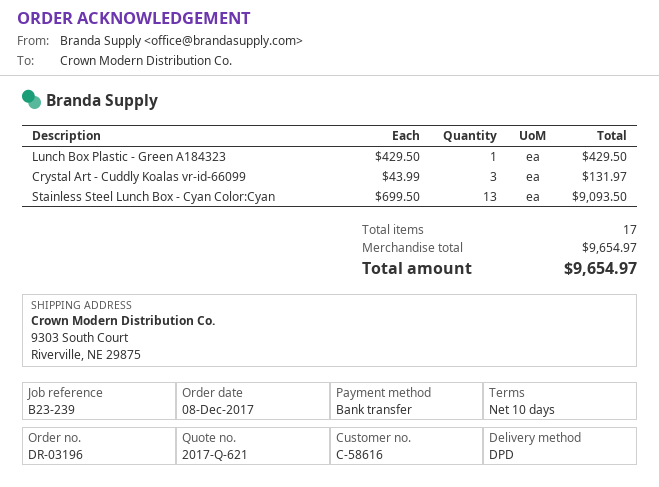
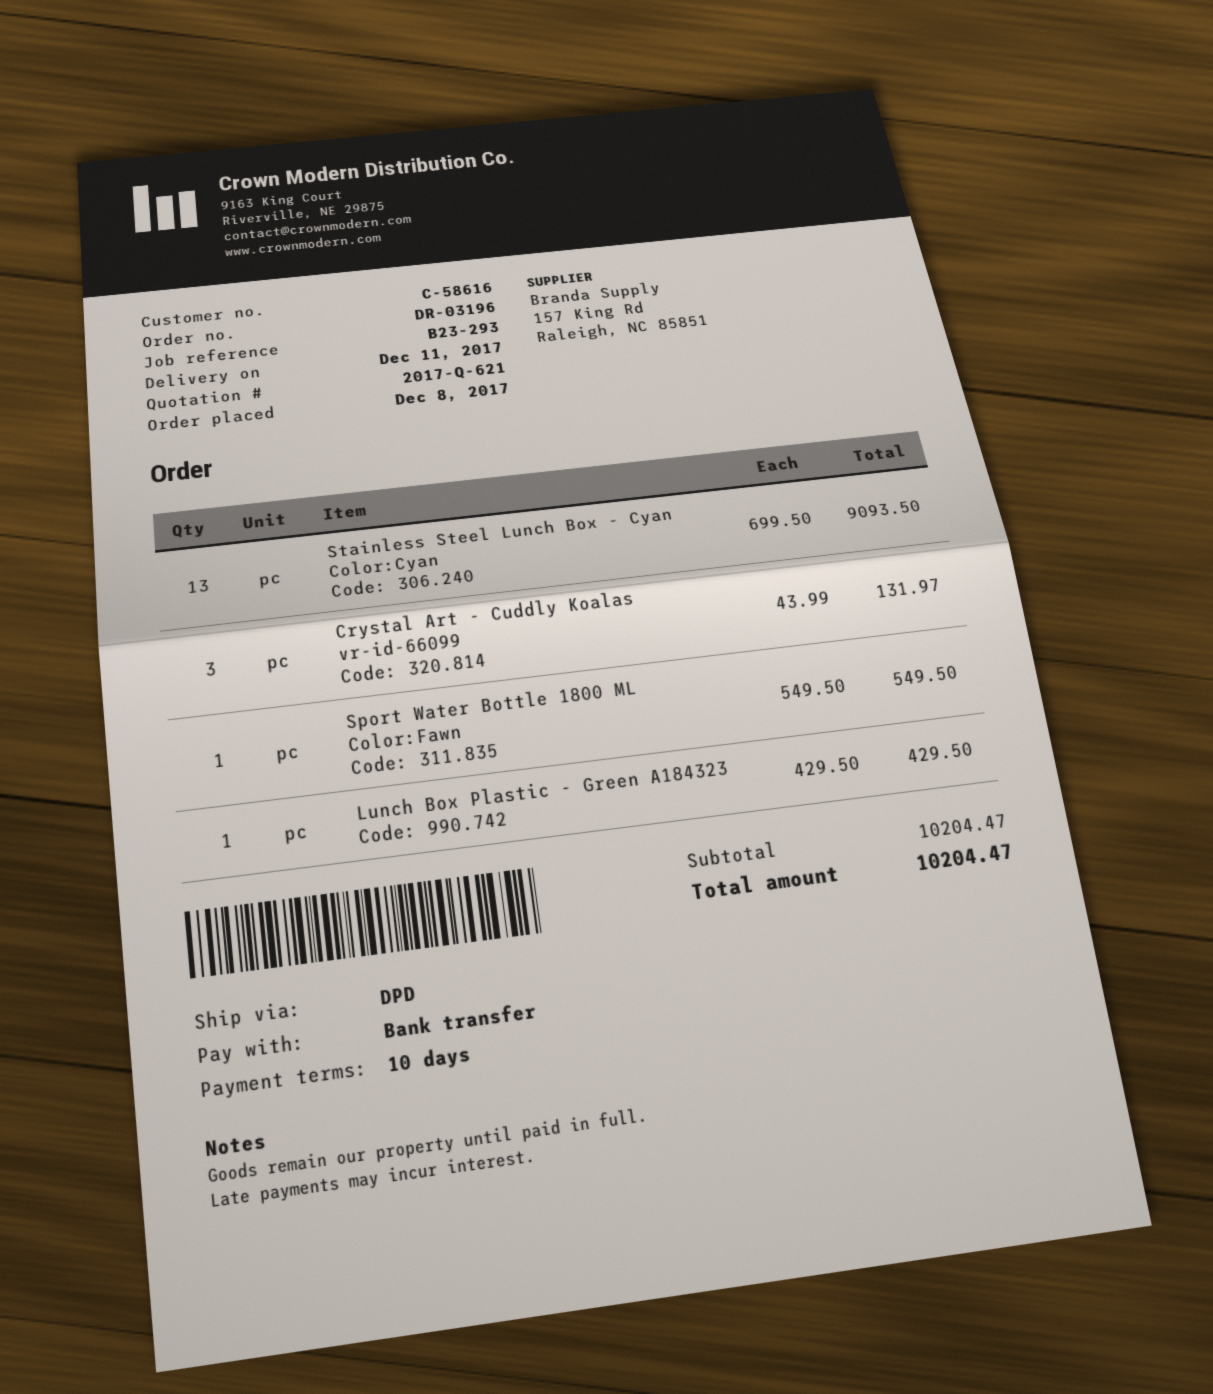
reference: B23-239 -> B23-293
Sport Water Bottle 1800 ML Color:Fawn: none -> 1 x 549.50 = 549.50
subtotal: 9654.97 -> 10204.47
total: 9654.97 -> 10204.47

